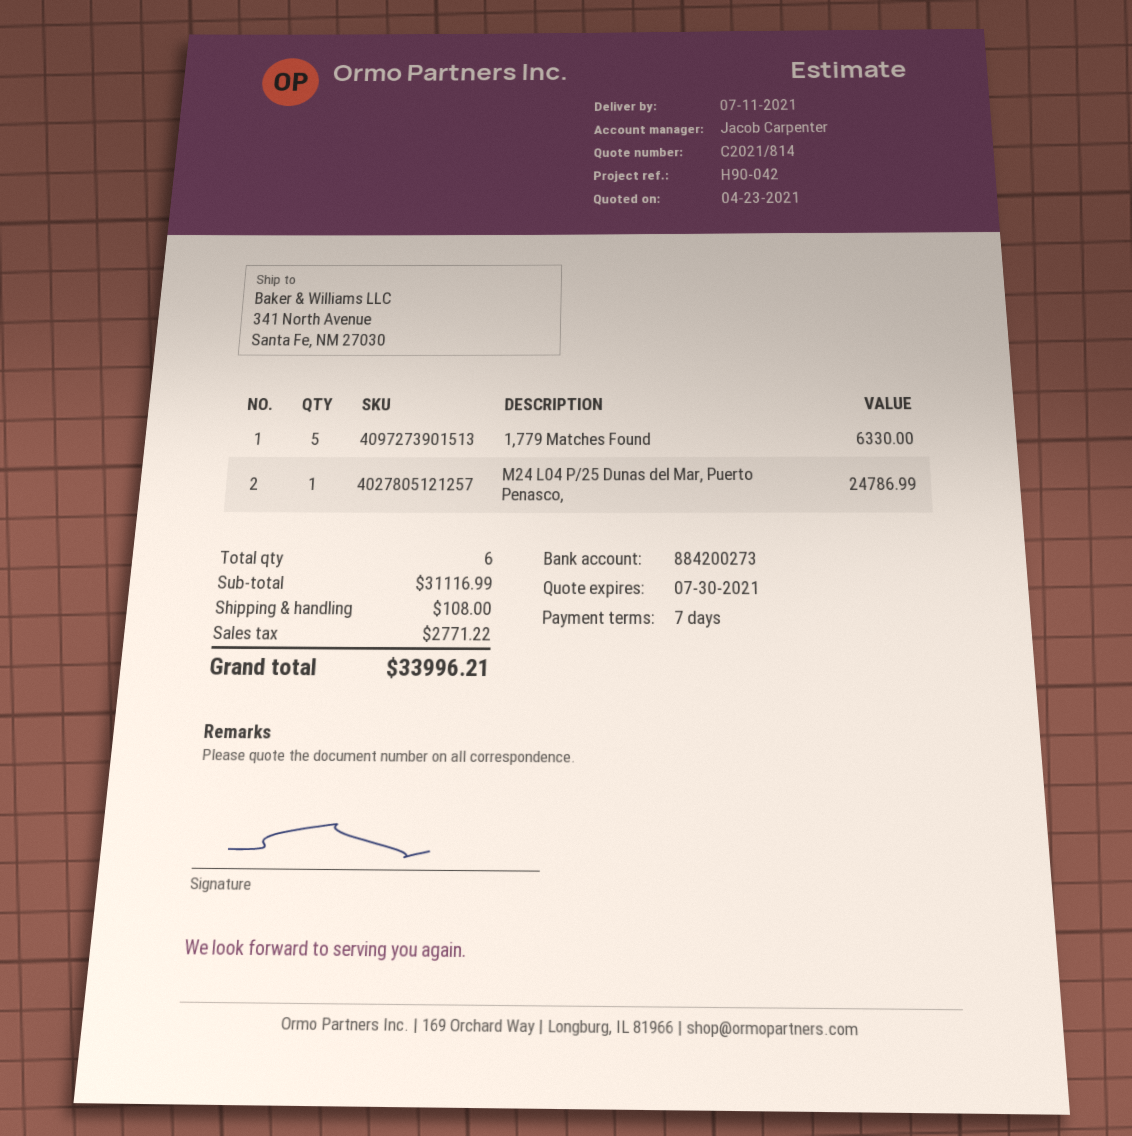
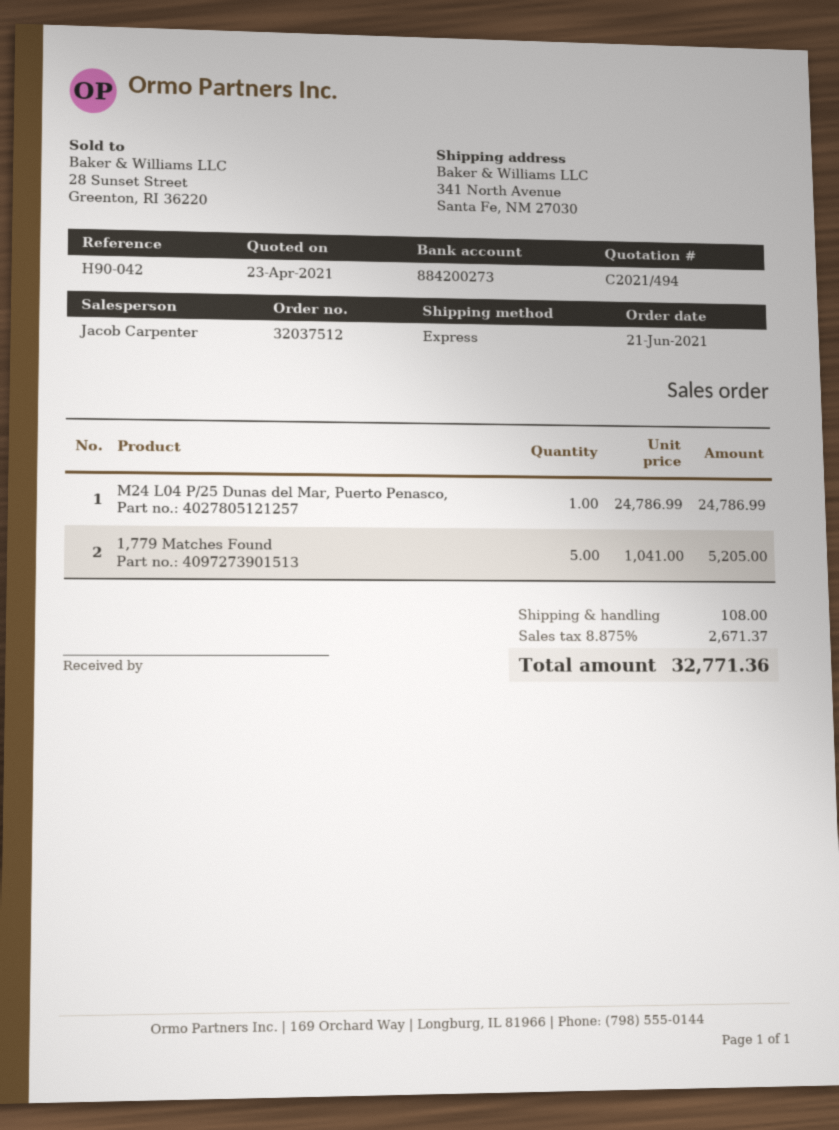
quote number: C2021/814 -> C2021/494
1,779 Matches Found: 5 for 6330.00 -> 5 for 5205.00
tax: 2771.22 -> 2671.37
total: 33996.21 -> 32771.36

